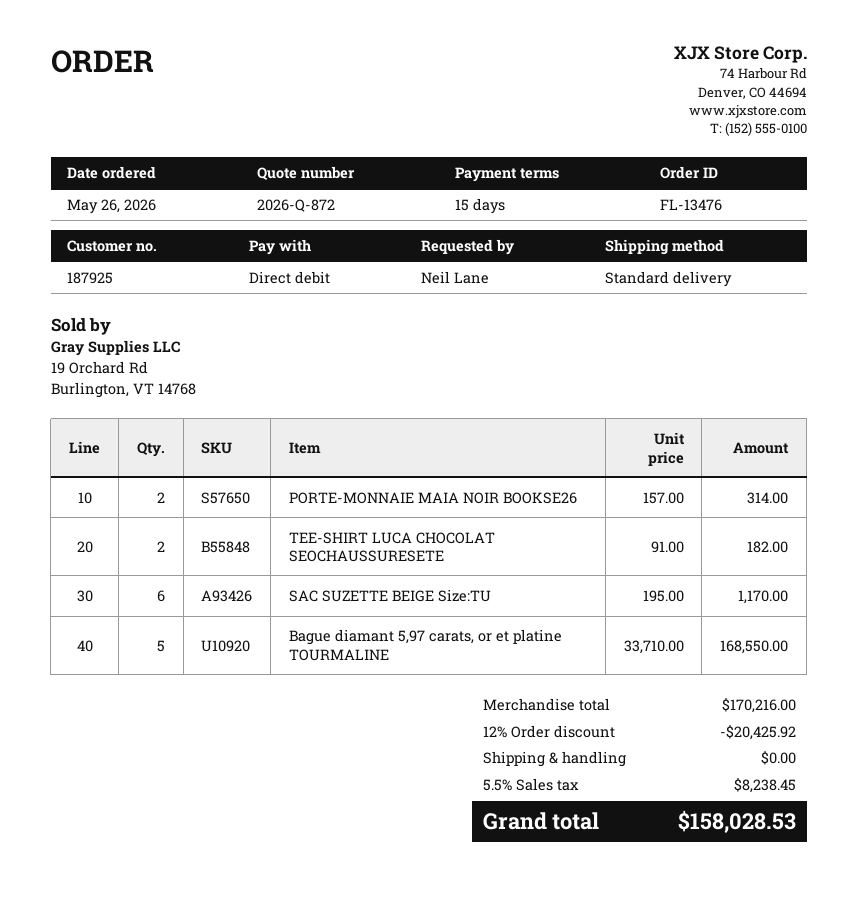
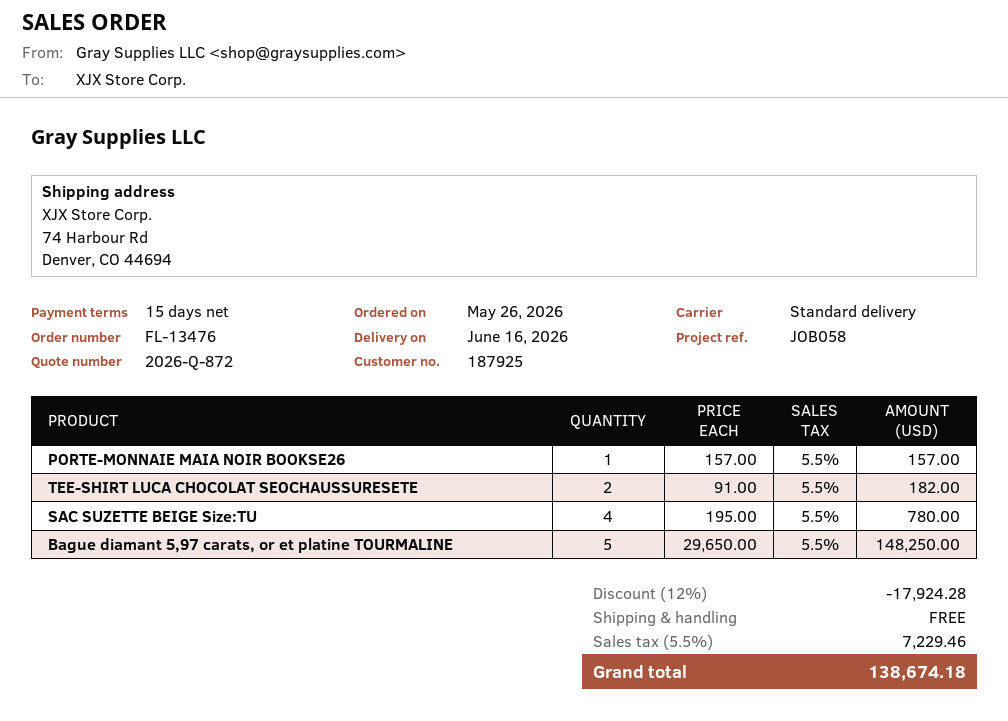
PORTE-MONNAIE MAIA NOIR BOOKSE26: 2 x 157.00 = 314.00 -> 1 x 157.00 = 157.00
SAC SUZETTE BEIGE Size:TU: 6 x 195.00 = 1170.00 -> 4 x 195.00 = 780.00
Bague diamant 5,97 carats, or et platine TOURMALINE: 5 x 33710.00 = 168550.00 -> 5 x 29650.00 = 148250.00
discount: 12% = 20425.92 -> 12% = 17924.28
tax: 5.5% = 8238.45 -> 5.5% = 7229.46
total: 158028.53 -> 138674.18

